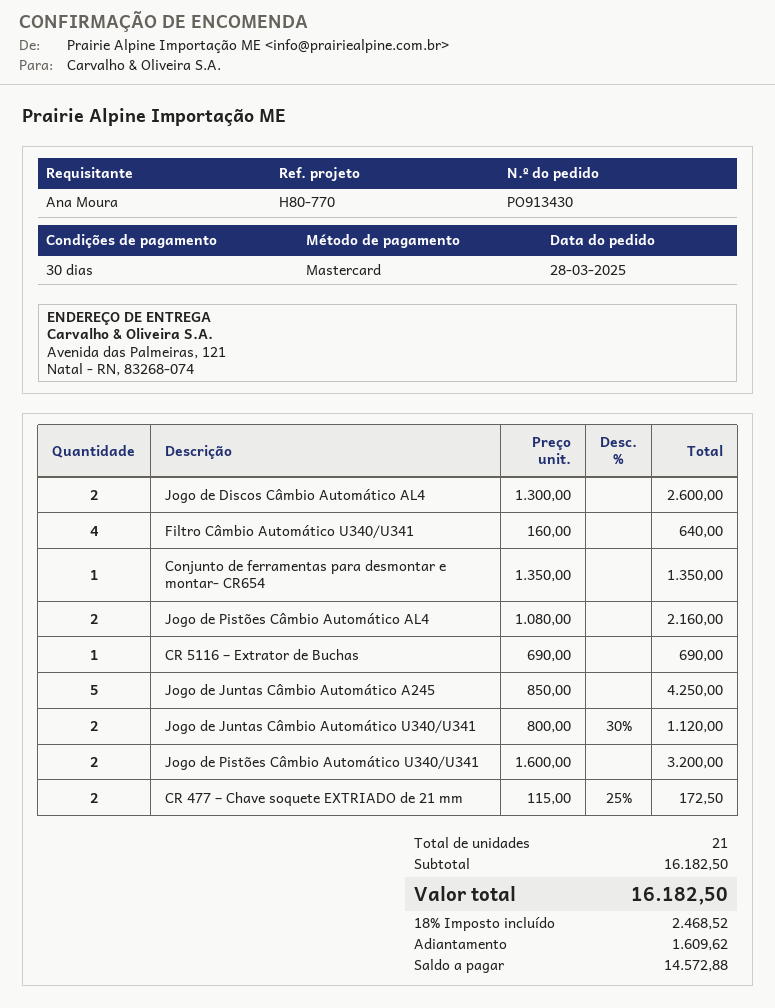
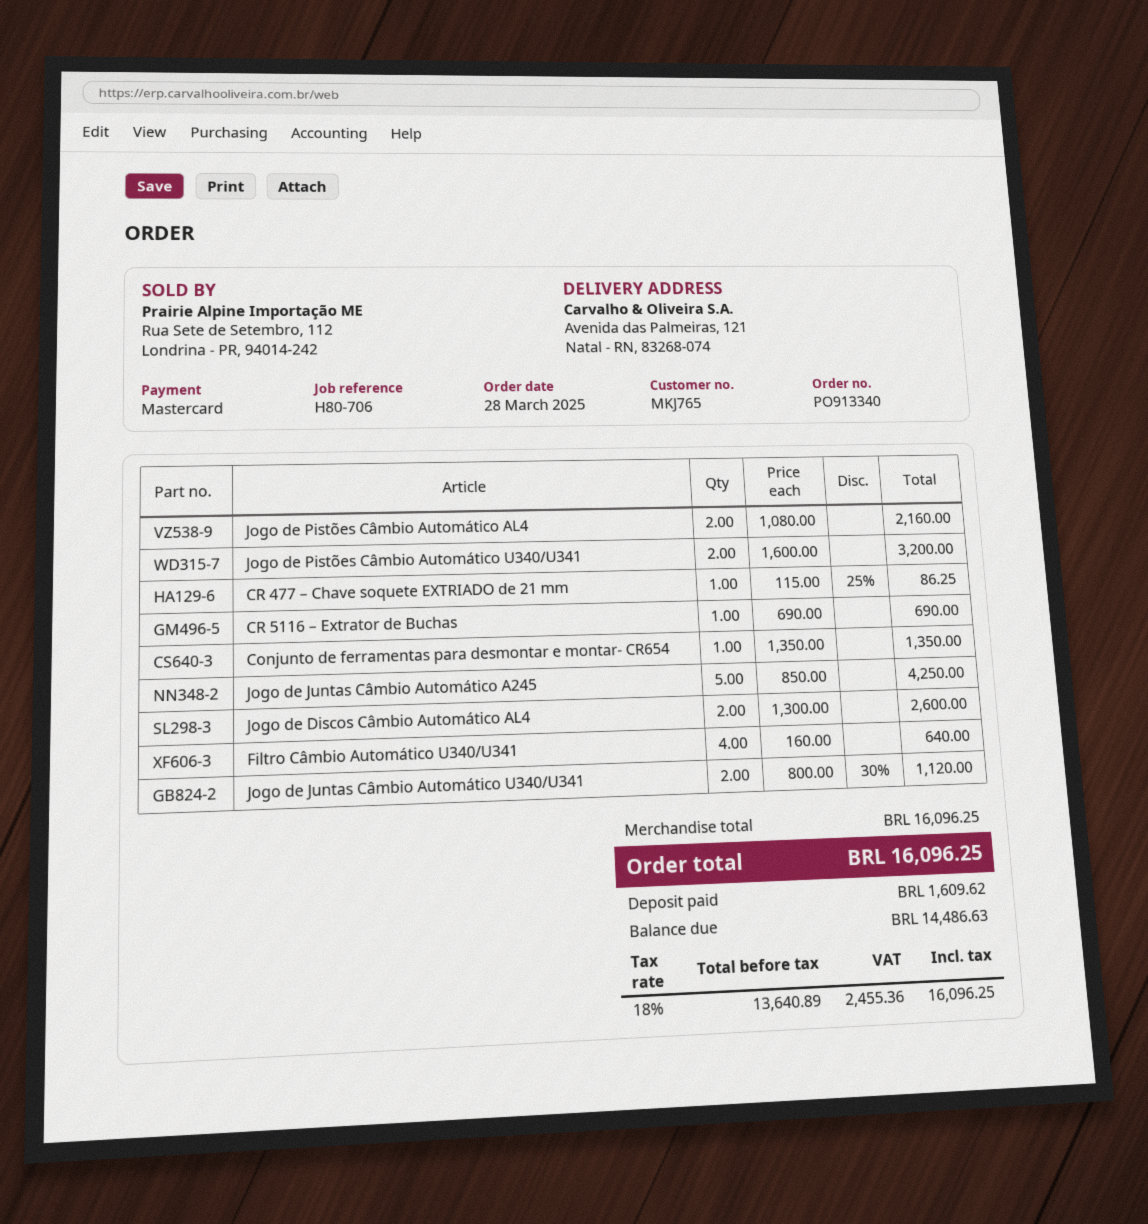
order number: PO913430 -> PO913340
reference: H80-770 -> H80-706
CR 477 – Chave soquete EXTRIADO de 21 mm: 2 x 115.00 - 25% = 172.50 -> 1 x 115.00 - 25% = 86.25
subtotal: 16182.50 -> 16096.25
tax: 18% = 2468.52 -> 18% = 2455.36
total: 16182.50 -> 16096.25
balance: 14572.88 -> 14486.63

